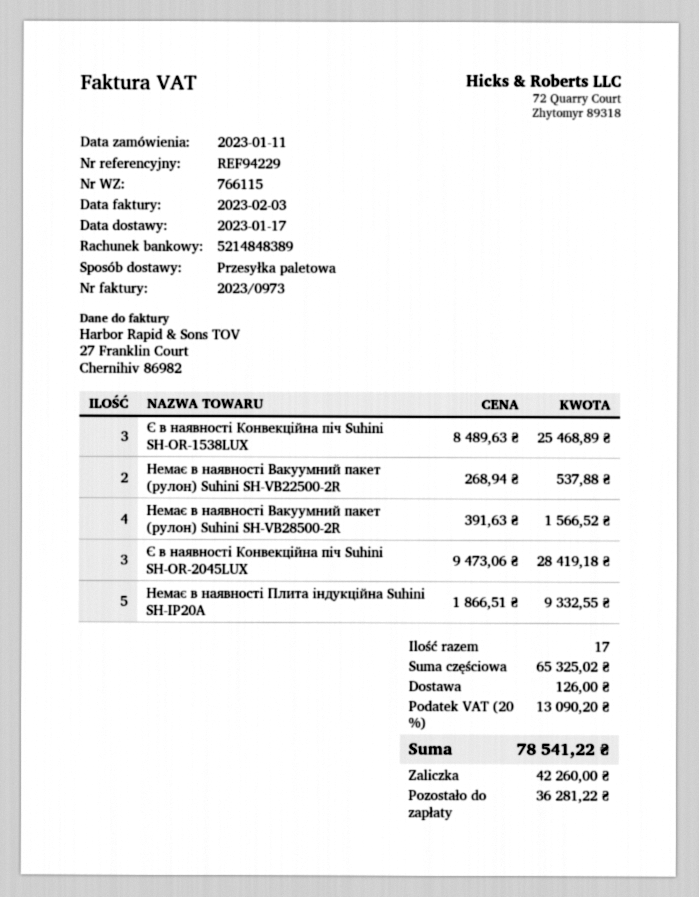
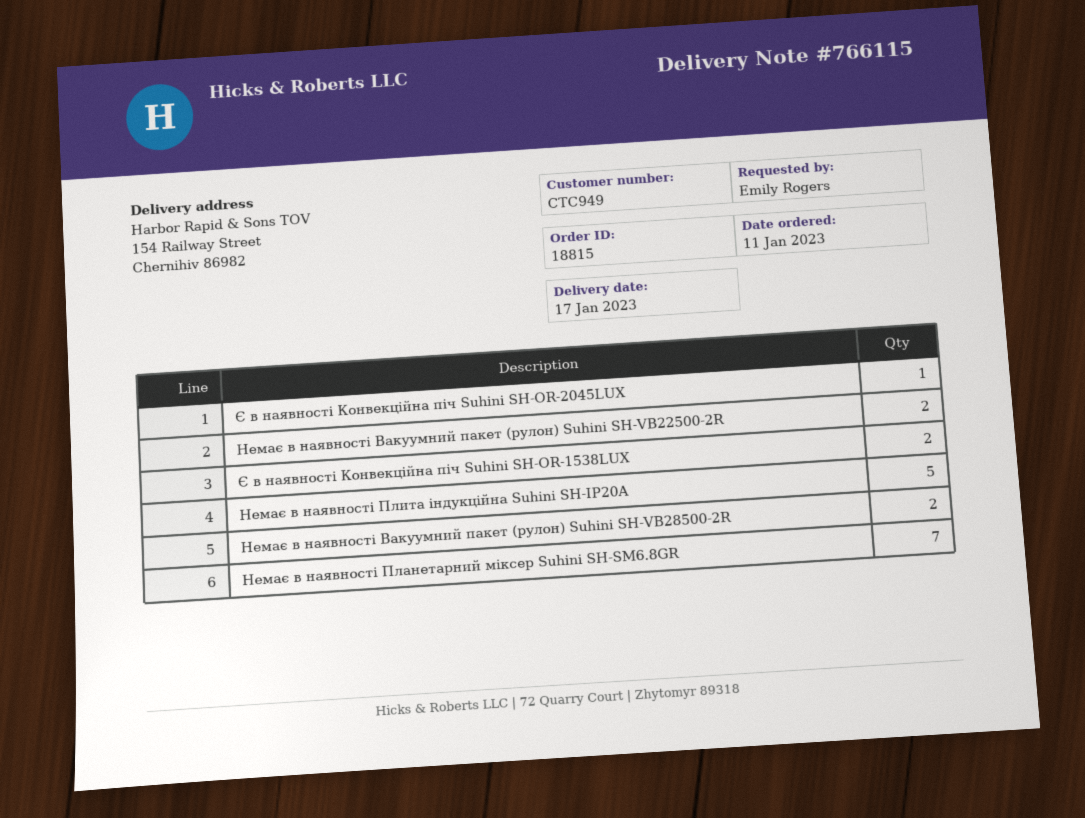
Є в наявності Конвекційна піч Suhini SH-OR-1538LUX: 3 -> 2
Немає в наявності Вакуумний пакет (рулон) Suhini SH-VB28500-2R: 4 -> 2
Є в наявності Конвекційна піч Suhini SH-OR-2045LUX: 3 -> 1
Немає в наявності Планетарний міксер Suhini SH-SM6.8GR: none -> 7

